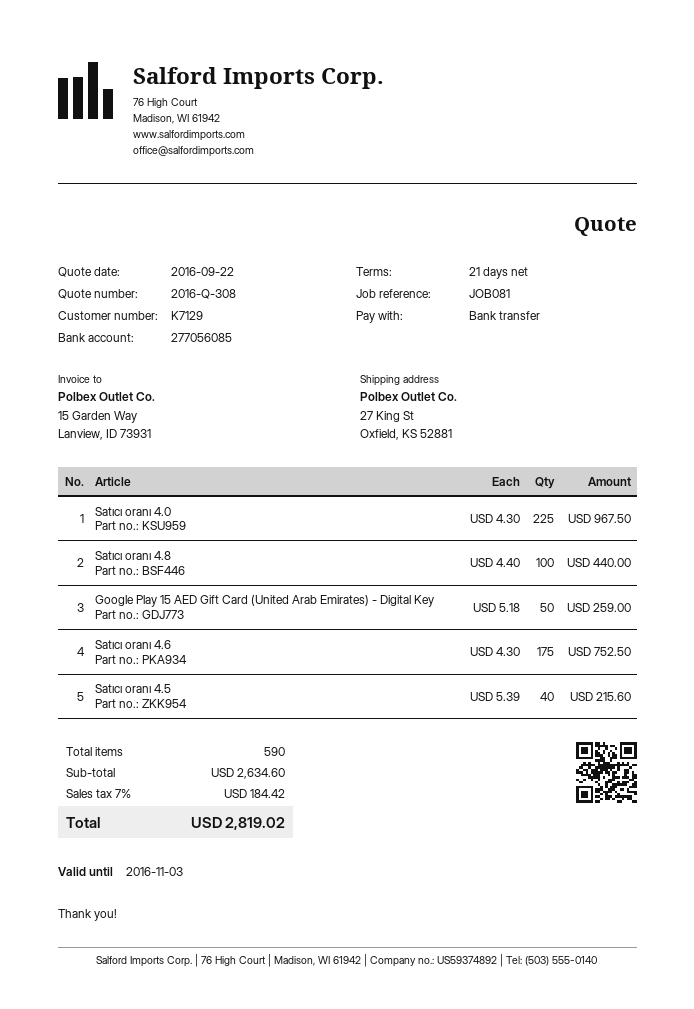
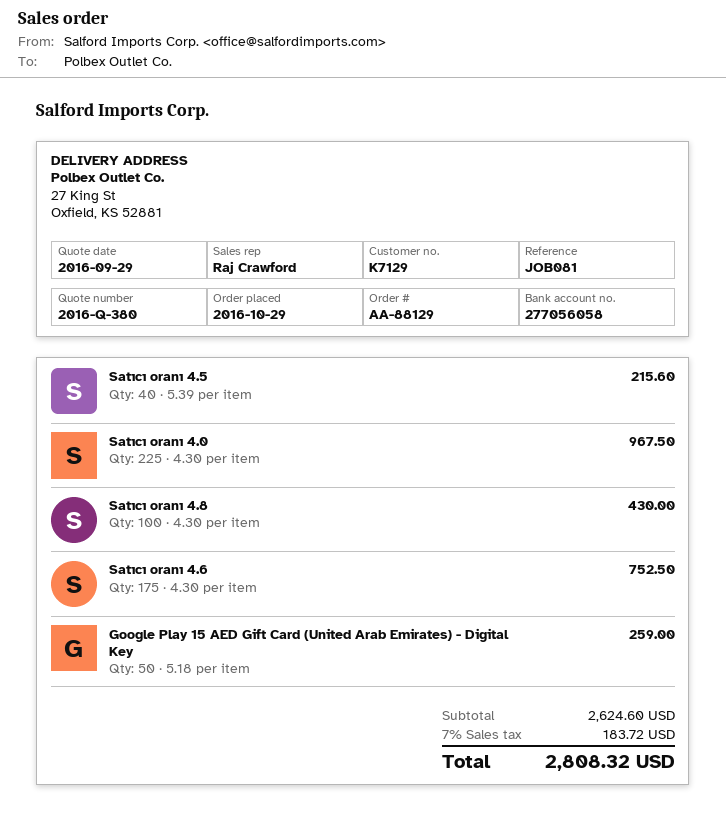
quote number: 2016-Q-308 -> 2016-Q-380
quote date: 2016-09-22 -> 2016-09-29
bank account: 277056085 -> 277056058
Satıcı oranı 4.8: 100 x 4.40 = 440.00 -> 100 x 4.30 = 430.00
subtotal: 2634.60 -> 2624.60
tax: 7% = 184.42 -> 7% = 183.72
total: 2819.02 -> 2808.32

